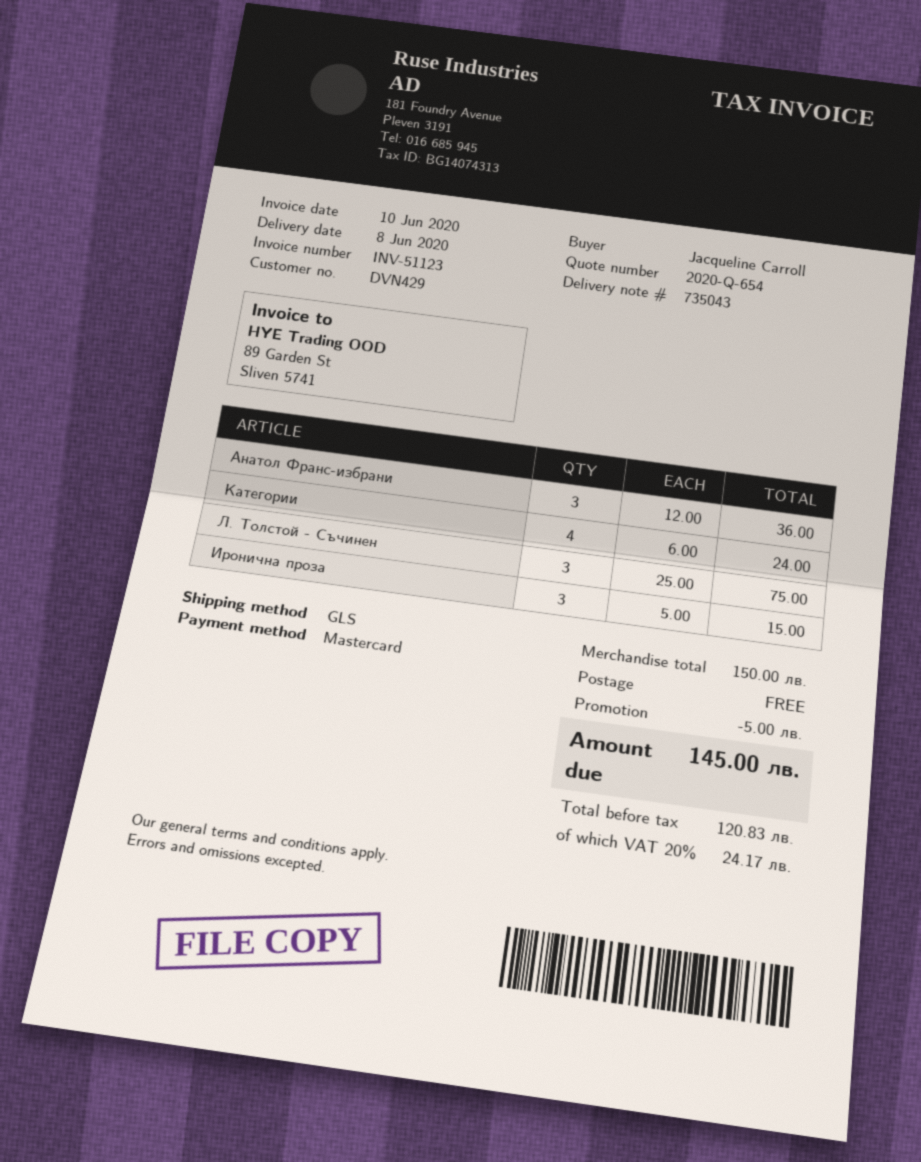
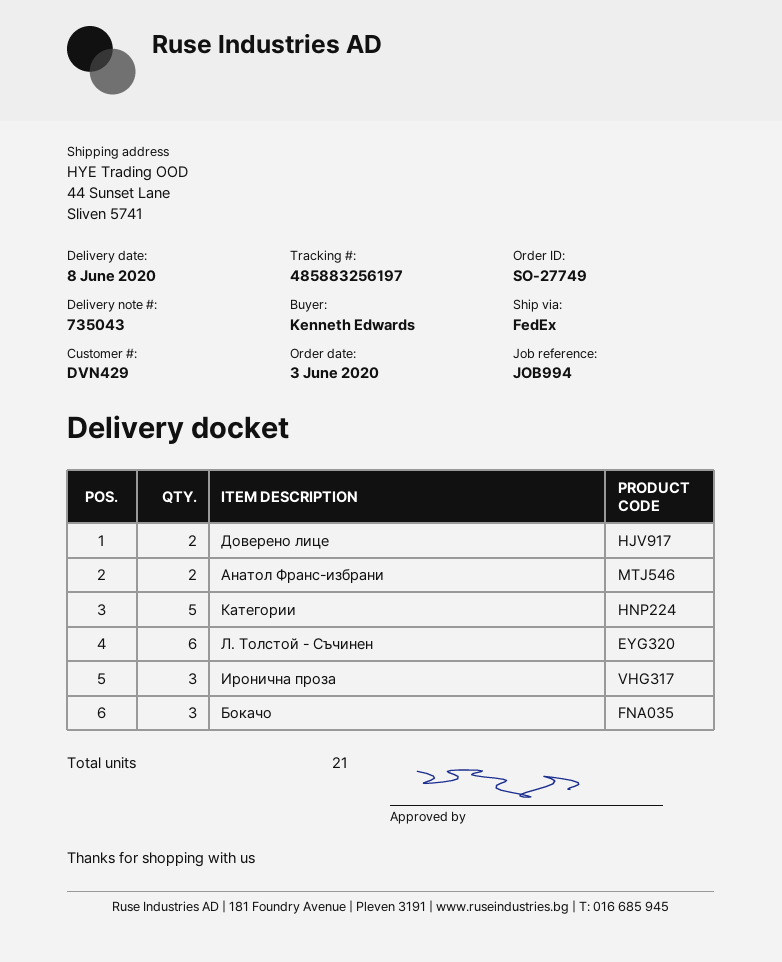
ordered by: Jacqueline Carroll -> Kenneth Edwards
shipping method: GLS -> FedEx
Анатол Франс-избрани: 3 -> 2
Категории: 4 -> 5
Л. Толстой - Съчинен: 3 -> 6
Доверено лице: none -> 2
Бокачо: none -> 3

